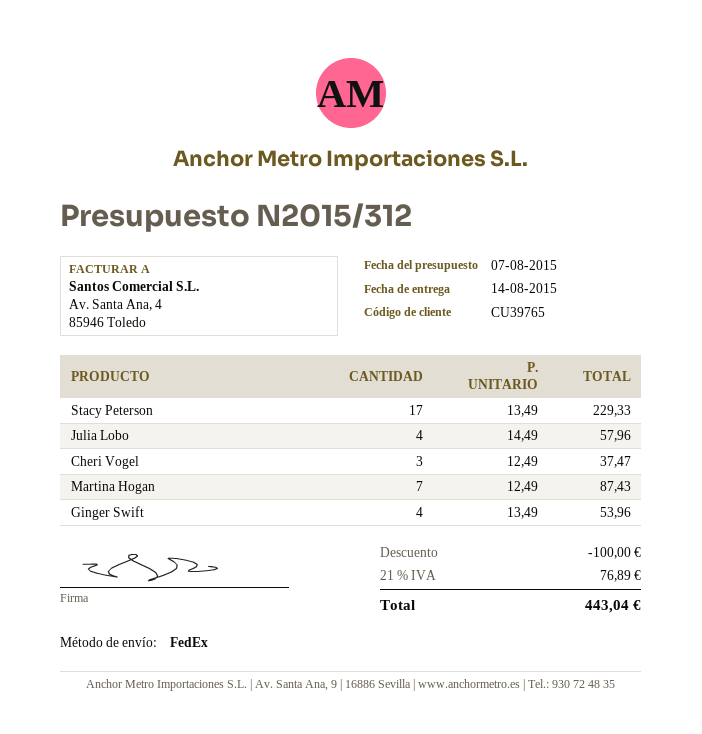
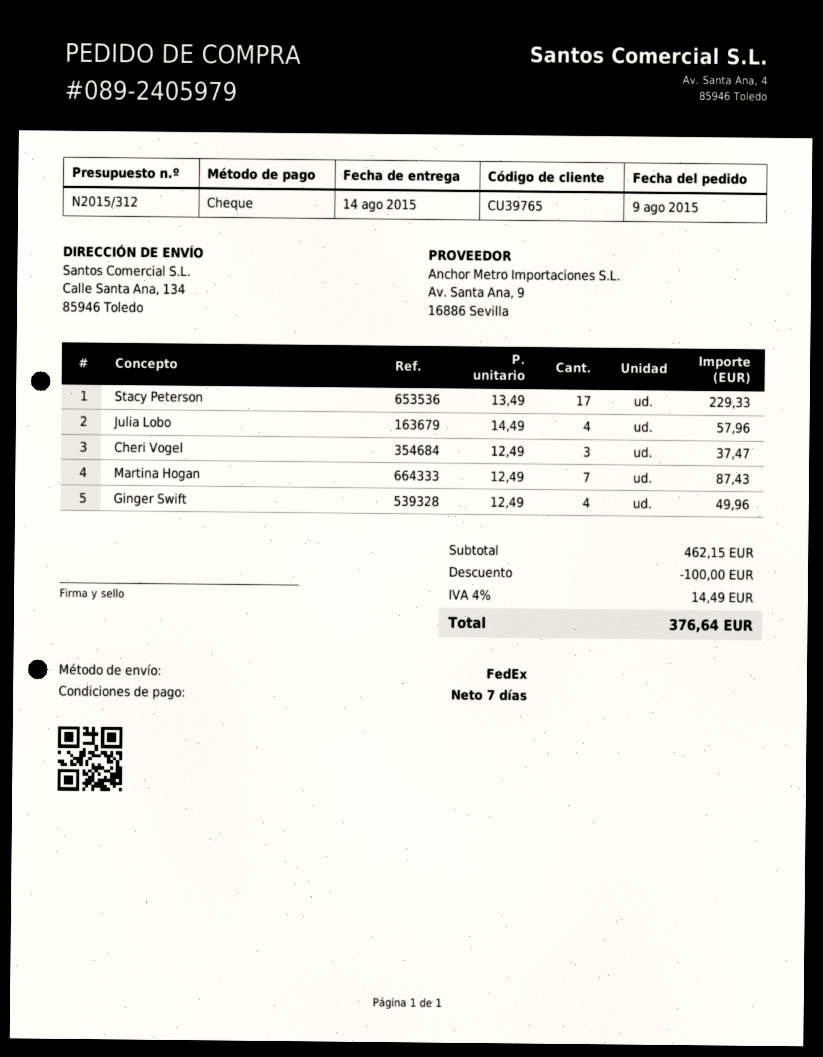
Ginger Swift: 4 x 13.49 = 53.96 -> 4 x 12.49 = 49.96
tax: 21% = 76.89 -> 4% = 14.49
total: 443.04 -> 376.64

